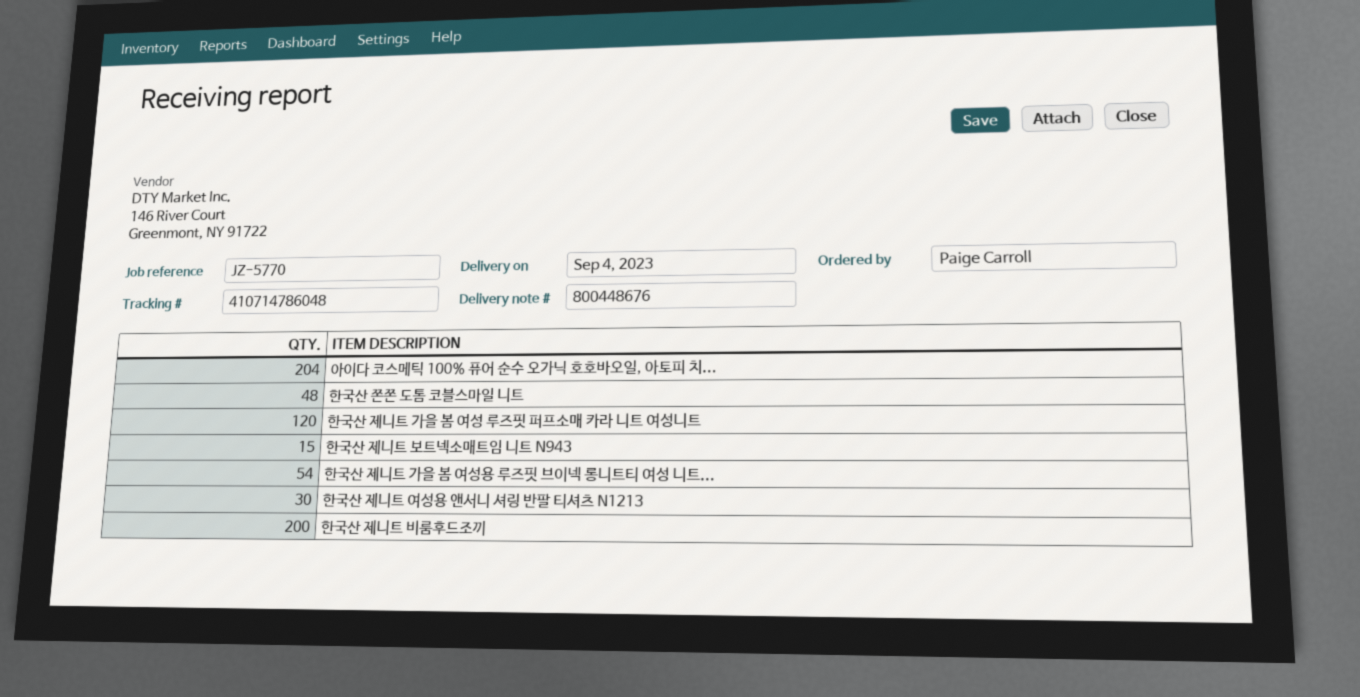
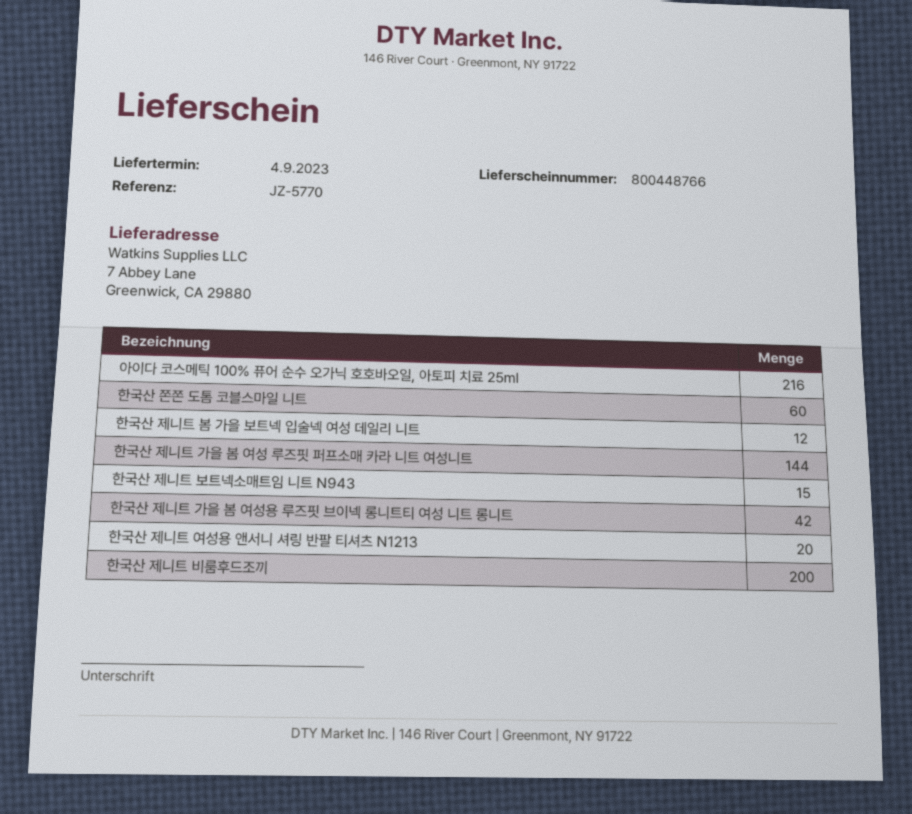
delivery note number: 800448676 -> 800448766
아이다 코스메틱 100% 퓨어 순수 오가닉 호호바오일, 아토피 치...: 204 -> 216
한국산 쫀쫀 도톰 코블스마일 니트: 48 -> 60
한국산 제니트 가을 봄 여성 루즈핏 퍼프소매 카라 니트 여성니트: 120 -> 144
한국산 제니트 가을 봄 여성용 루즈핏 브이넥 롱니트티 여성 니트...: 54 -> 42
한국산 제니트 여성용 앤서니 셔링 반팔 티셔츠 N1213: 30 -> 20
한국산 제니트 봄 가을 보트넥 입술넥 여성 데일리 니트: none -> 12

